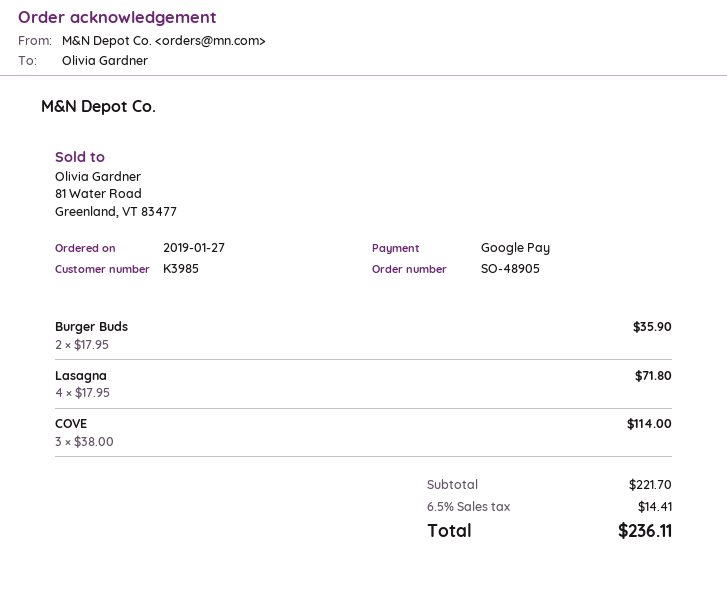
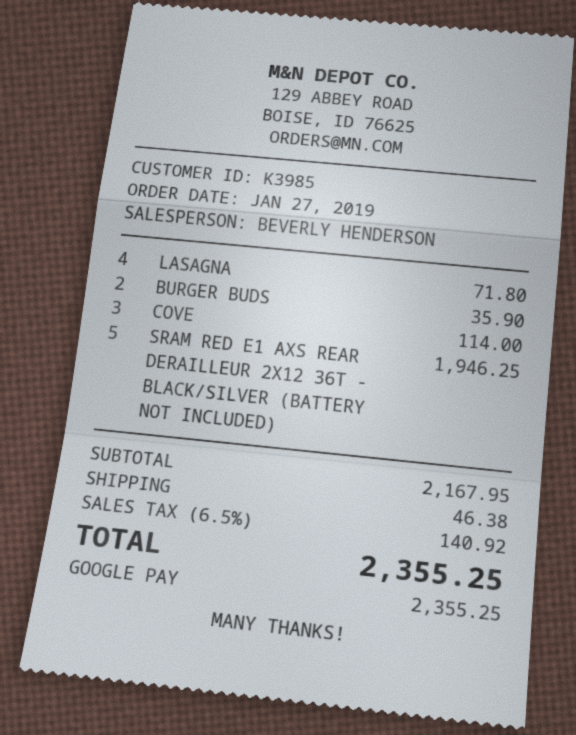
SRAM RED E1 AXS REAR DERAILLEUR 2X12 36T - BLACK/SILVER (BATTERY NOT INCLUDED): none -> 5 for 1946.25
subtotal: 221.70 -> 2167.95
shipping: none -> 46.38
tax: 6.5% = 14.41 -> 6.5% = 140.92
total: 236.11 -> 2355.25

